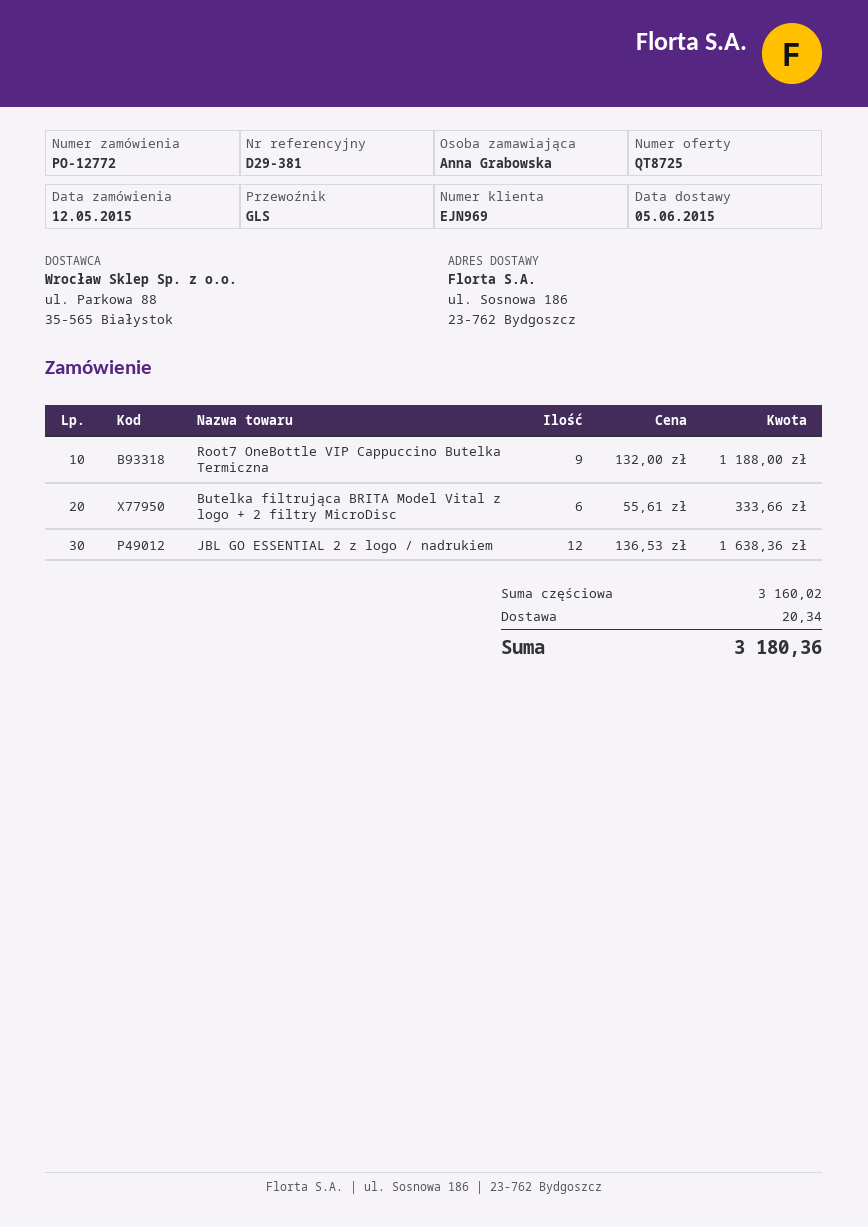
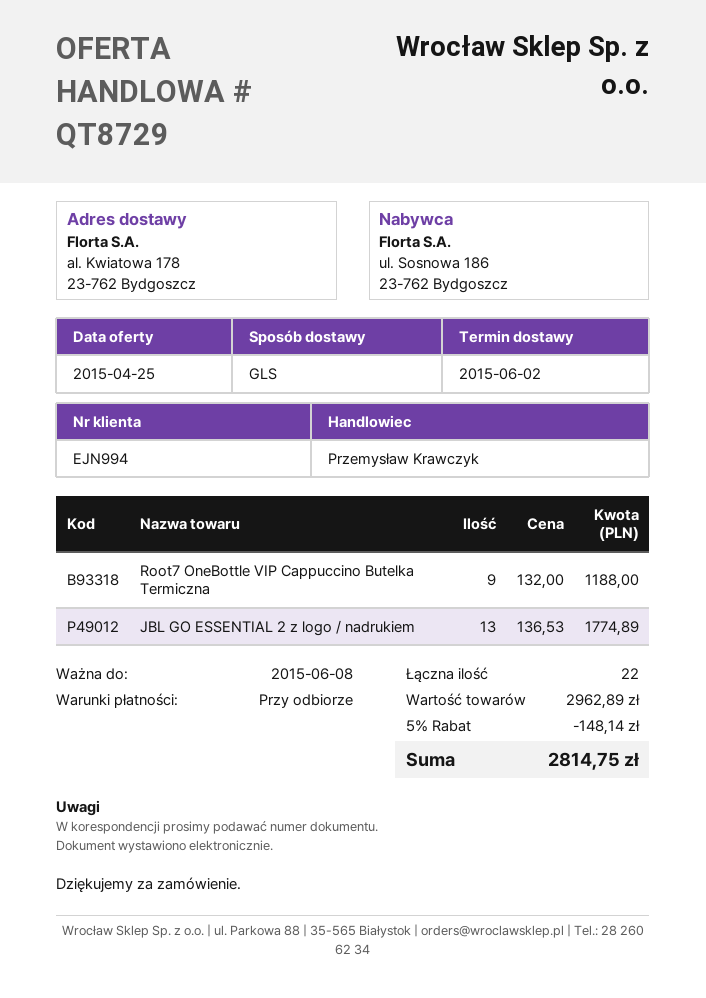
quote number: QT8725 -> QT8729
delivery date: 2015-06-05 -> 2015-06-02
customer number: EJN969 -> EJN994
ship to: ul. Sosnowa 186, 23-762 Bydgoszcz -> al. Kwiatowa 178, 23-762 Bydgoszcz
Butelka filtrująca BRITA Model Vital z logo + 2 filtry MicroDisc: 6 x 55.61 = 333.66 -> none
JBL GO ESSENTIAL 2 z logo / nadrukiem: 12 x 136.53 = 1638.36 -> 13 x 136.53 = 1774.89
subtotal: 3160.02 -> 2962.89
discount: none -> 5% = 148.14
shipping: 20.34 -> none
total: 3180.36 -> 2814.75

